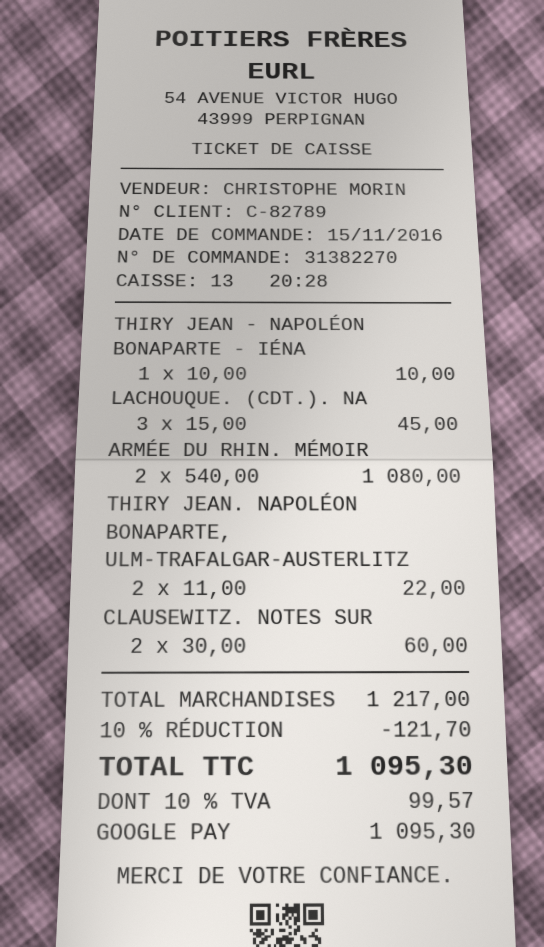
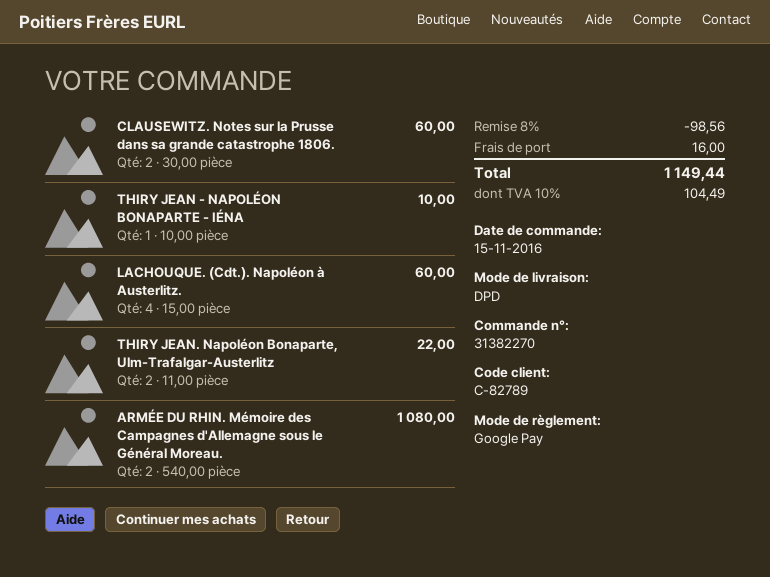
LACHOUQUE. (CDT.). NA: 3 x 15.00 = 45.00 -> 4 x 15.00 = 60.00
discount: 10% = 121.70 -> 8% = 98.56
shipping: none -> 16.00
tax: 10% = 99.57 -> 10% = 104.49
total: 1095.30 -> 1149.44

